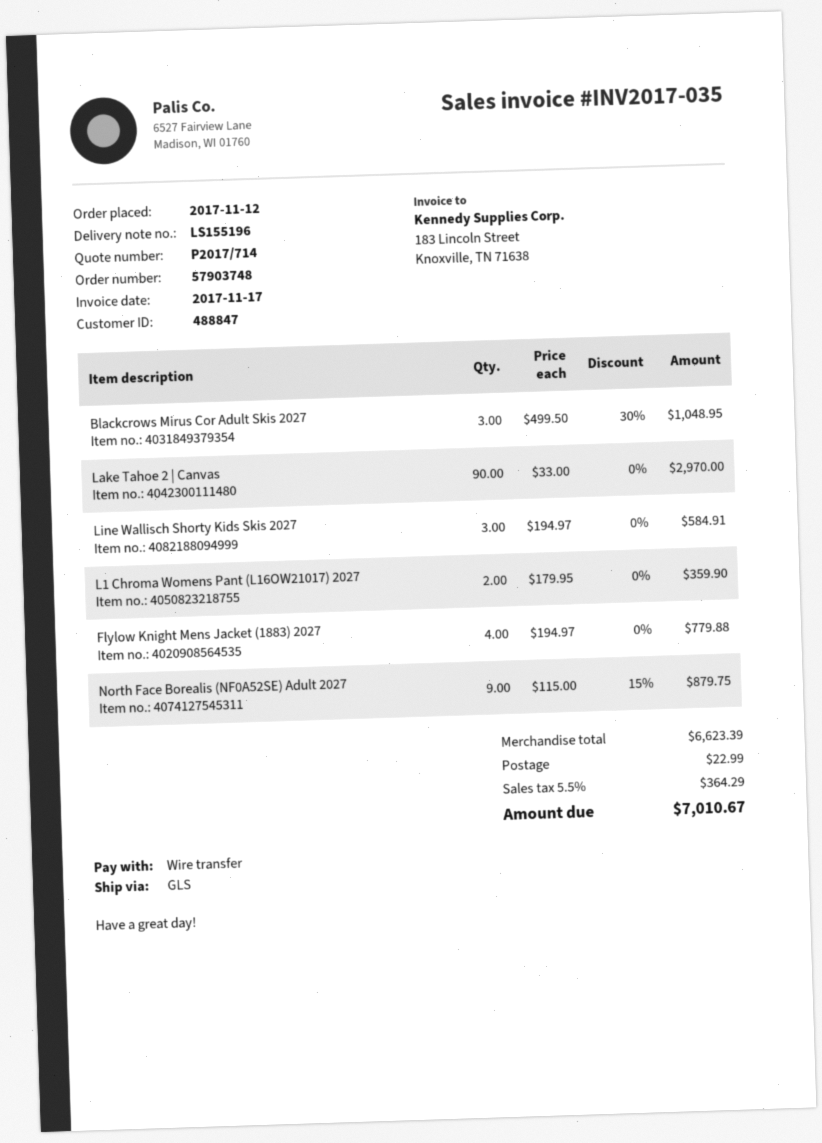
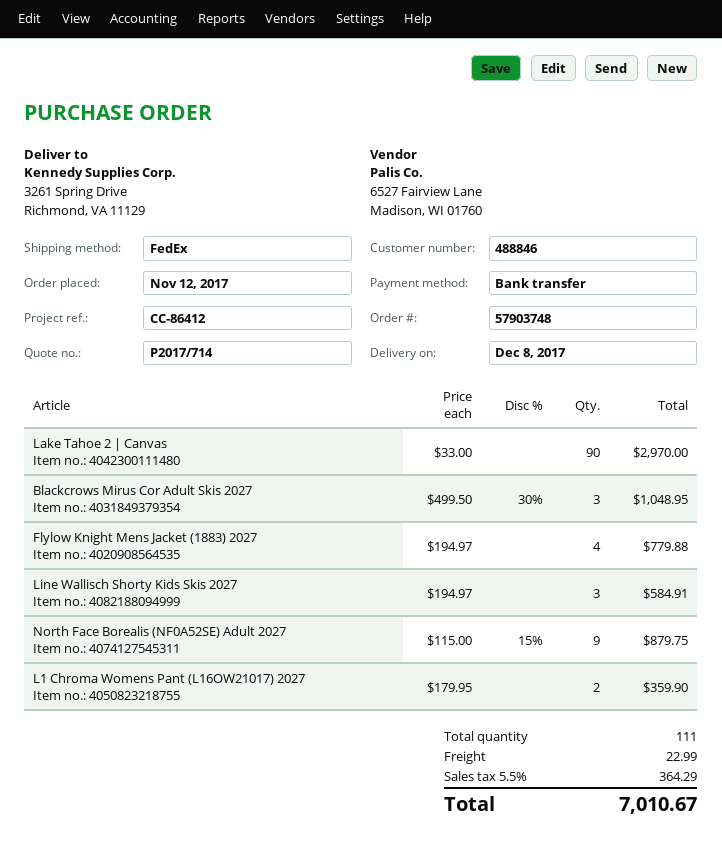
customer number: 488847 -> 488846
shipping method: GLS -> FedEx

